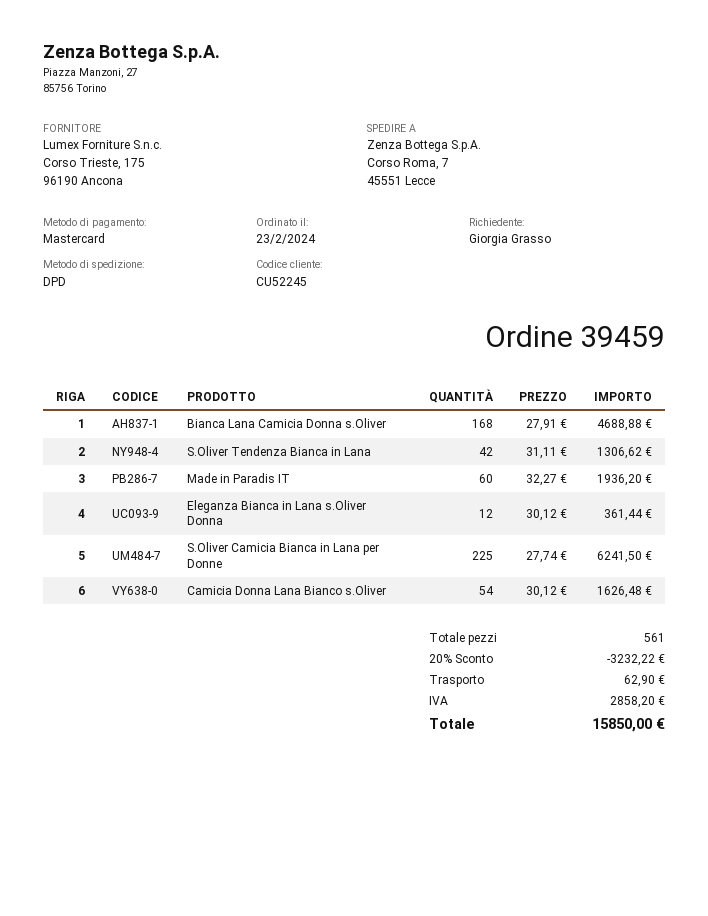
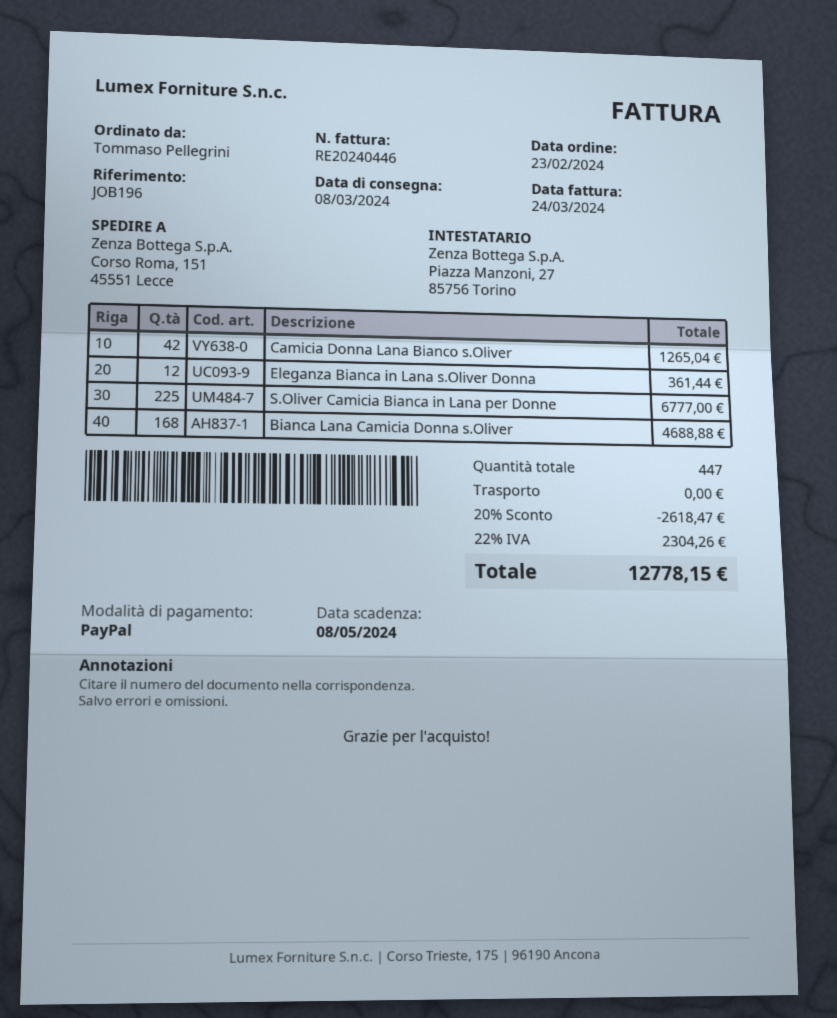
ordered by: Giorgia Grasso -> Tommaso Pellegrini
payment method: Mastercard -> PayPal
ship to: Corso Roma, 7, 45551 Lecce -> Corso Roma, 151, 45551 Lecce
S.Oliver Tendenza Bianca in Lana: 42 for 1306.62 -> none
Made in Paradis IT: 60 for 1936.20 -> none
S.Oliver Camicia Bianca in Lana per Donne: 225 for 6241.50 -> 225 for 6777.00
Camicia Donna Lana Bianco s.Oliver: 54 for 1626.48 -> 42 for 1265.04
total quantity: 561 -> 447
discount: 20% = 3232.22 -> 20% = 2618.47
shipping: 62.90 -> 0.00
tax: 2858.20 -> 2304.26
total: 15850.00 -> 12778.15

